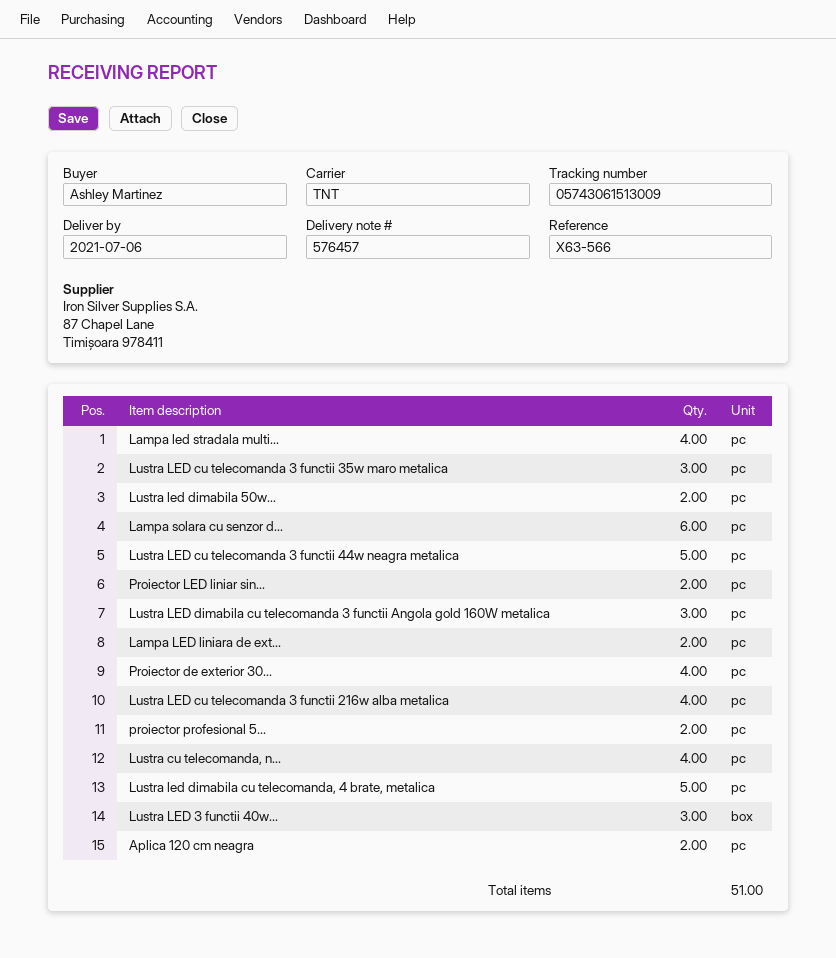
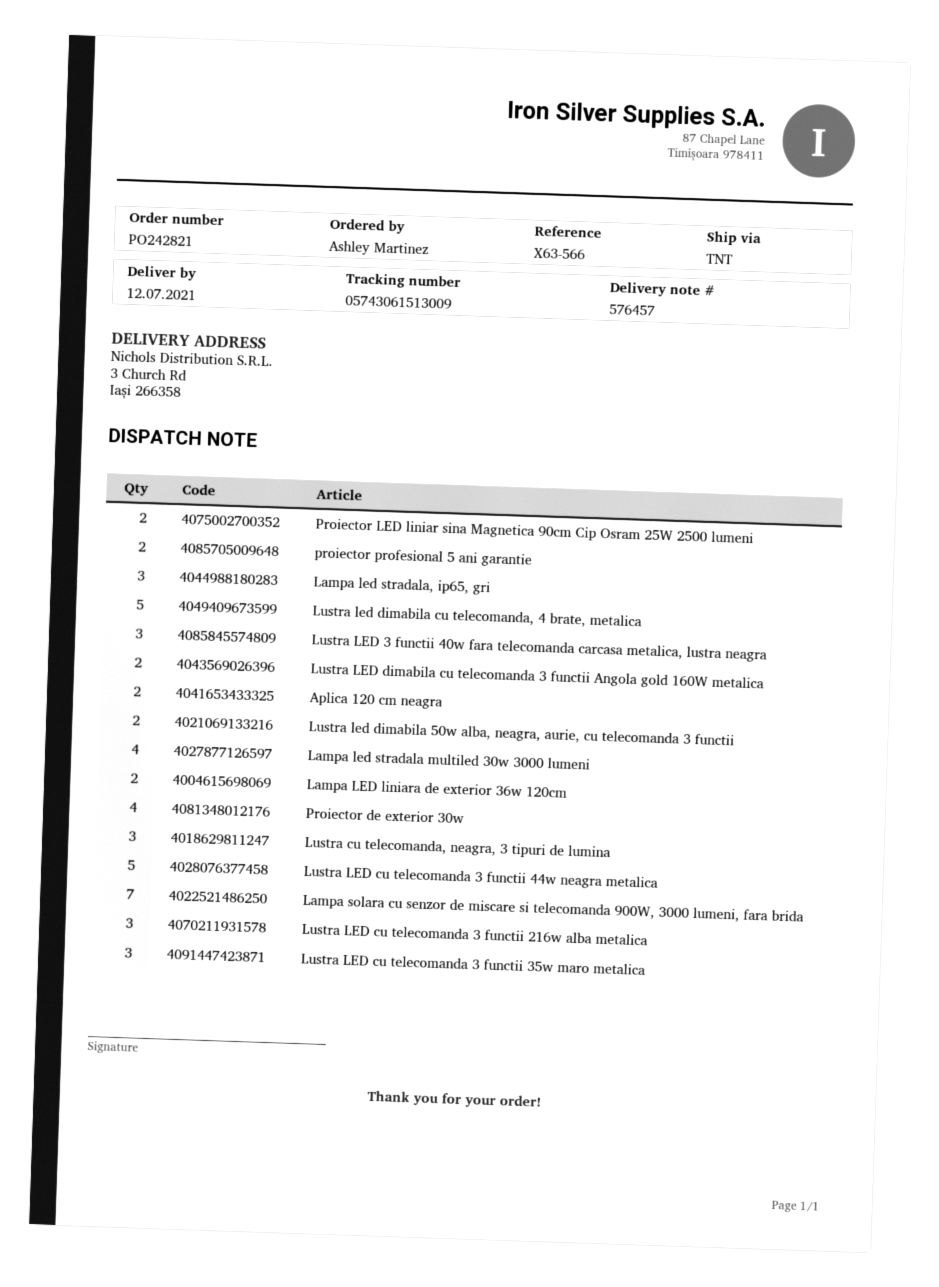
delivery date: 2021-07-06 -> 2021-07-12
Lampa solara cu senzor d...: 6 -> 7
Lustra LED dimabila cu telecomanda 3 functii Angola gold 160W metalica: 3 -> 2
Lustra LED cu telecomanda 3 functii 216w alba metalica: 4 -> 3
Lustra cu telecomanda, n...: 4 -> 3
Lampa led stradala, ip65, gri: none -> 3

